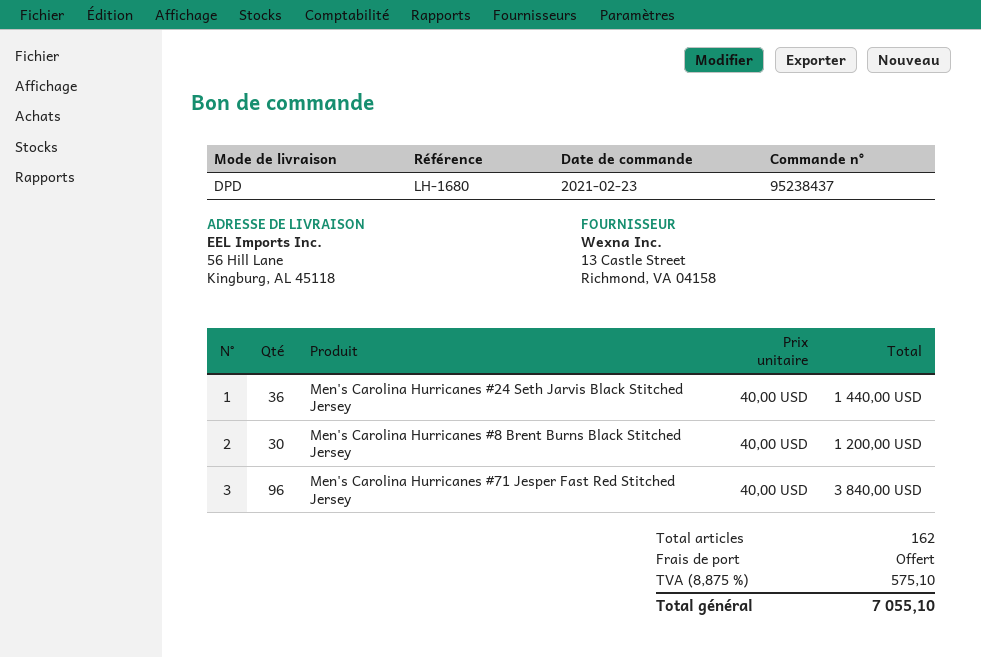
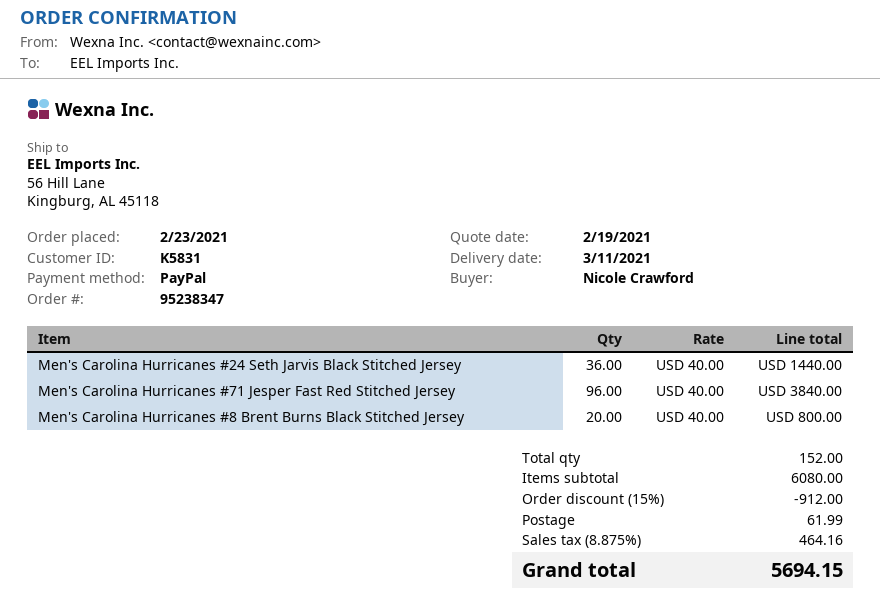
order number: 95238437 -> 95238347
Men's Carolina Hurricanes #8 Brent Burns Black Stitched Jersey: 30 x 40.00 = 1200.00 -> 20 x 40.00 = 800.00
total quantity: 162 -> 152
discount: none -> 15% = 912.00
shipping: 0.00 -> 61.99
tax: 8.875% = 575.10 -> 8.875% = 464.16
total: 7055.10 -> 5694.15

